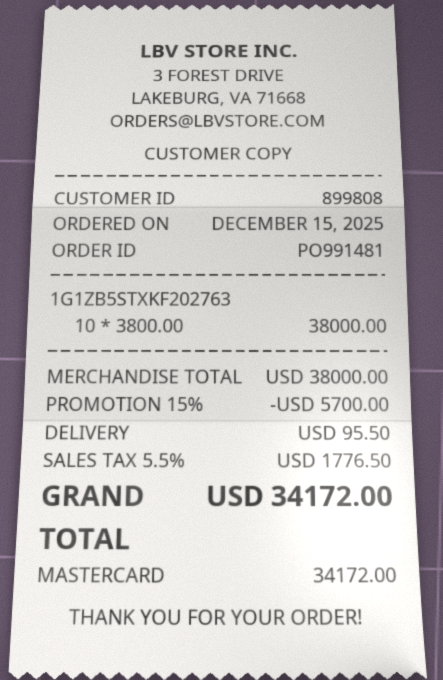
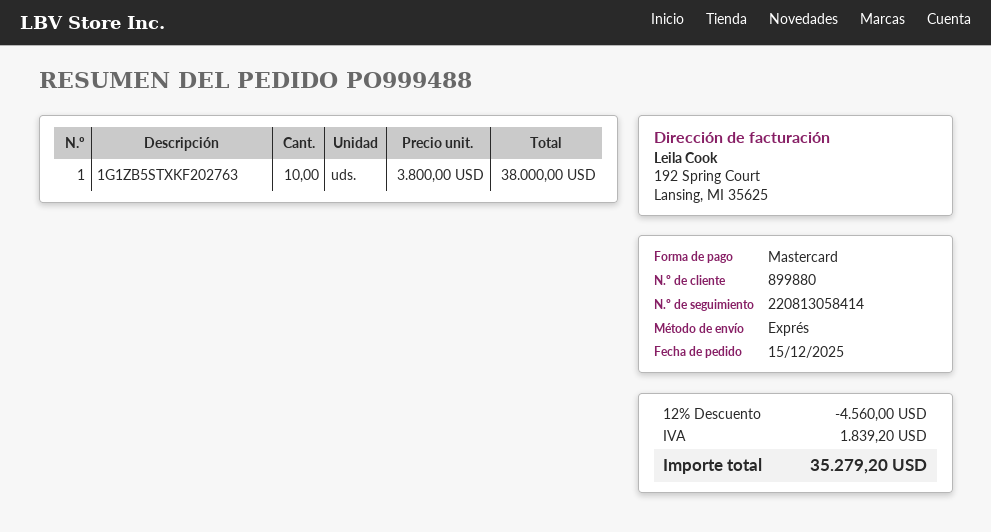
order number: PO991481 -> PO999488
customer number: 899808 -> 899880
discount: 15% = 5700.00 -> 12% = 4560.00
shipping: 95.50 -> none
tax: 1776.50 -> 1839.20
total: 34172.00 -> 35279.20

